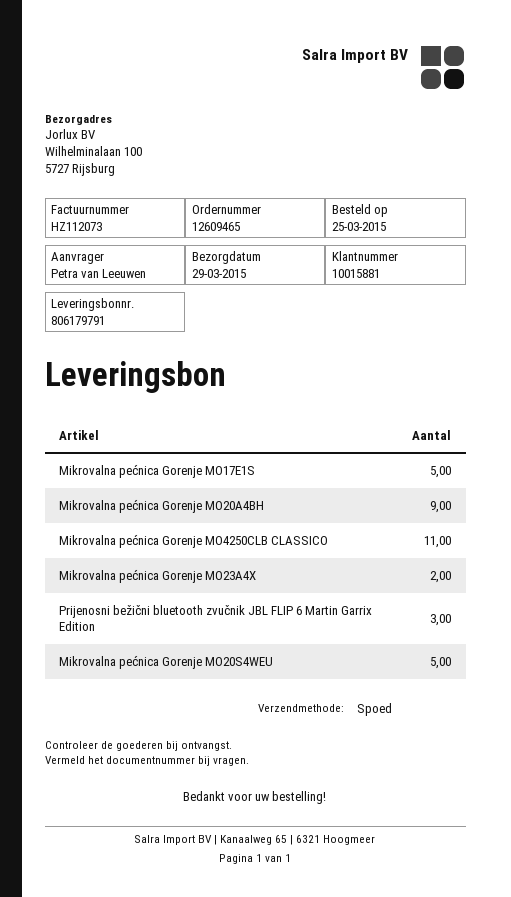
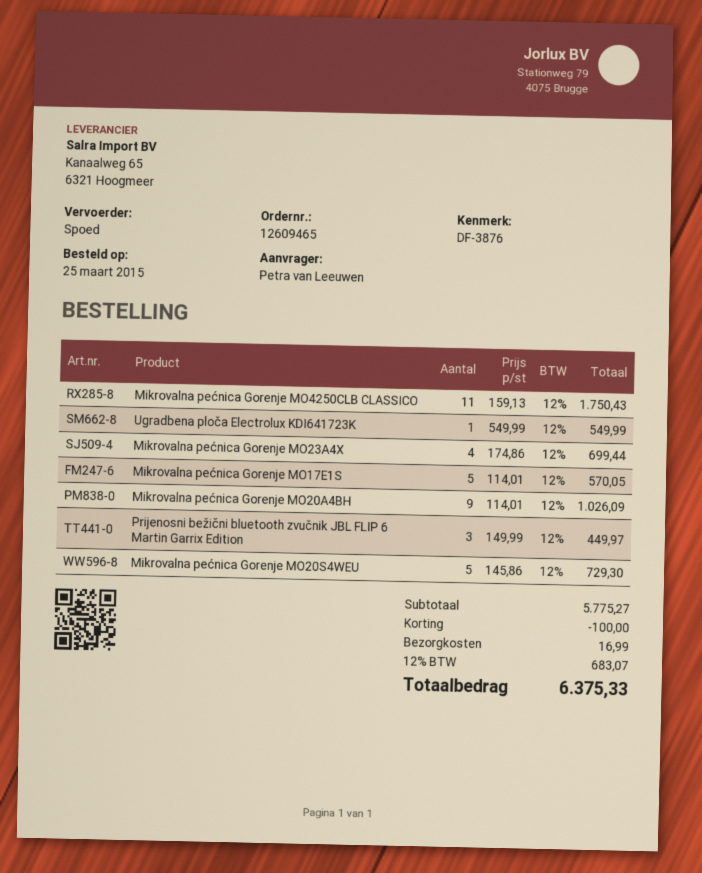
Mikrovalna pećnica Gorenje MO23A4X: 2 -> 4
Ugradbena ploča Electrolux KDI641723K: none -> 1

